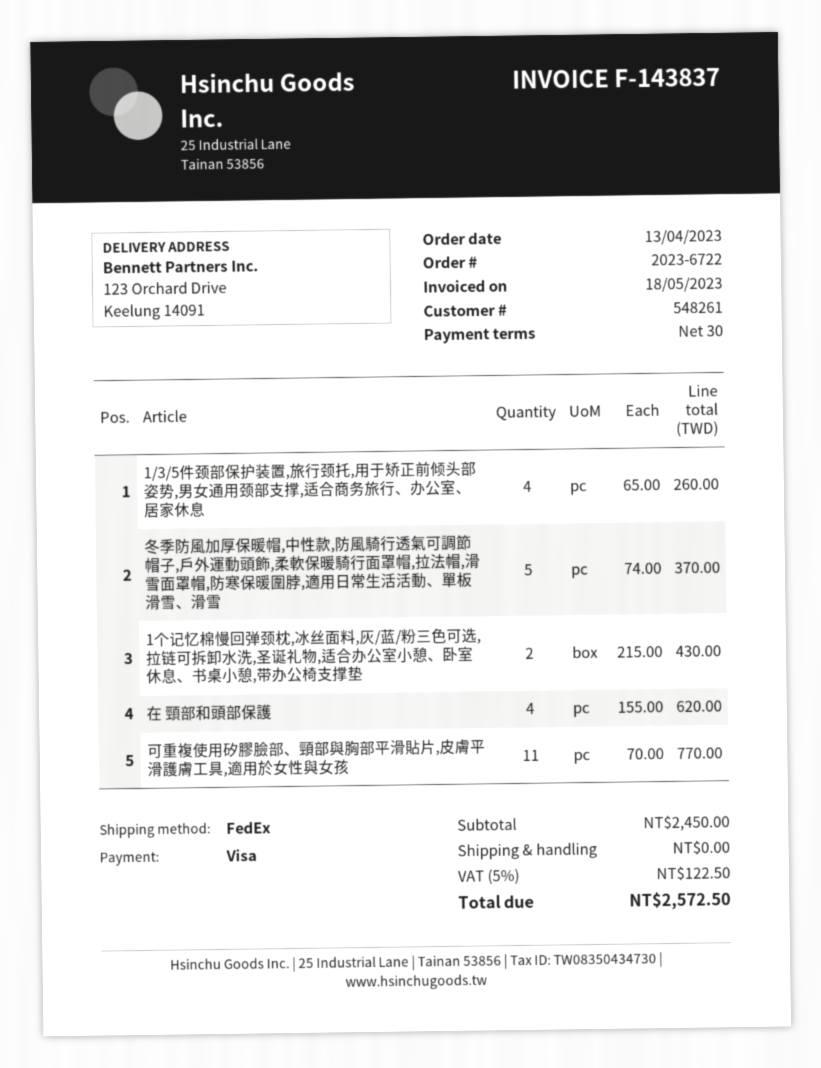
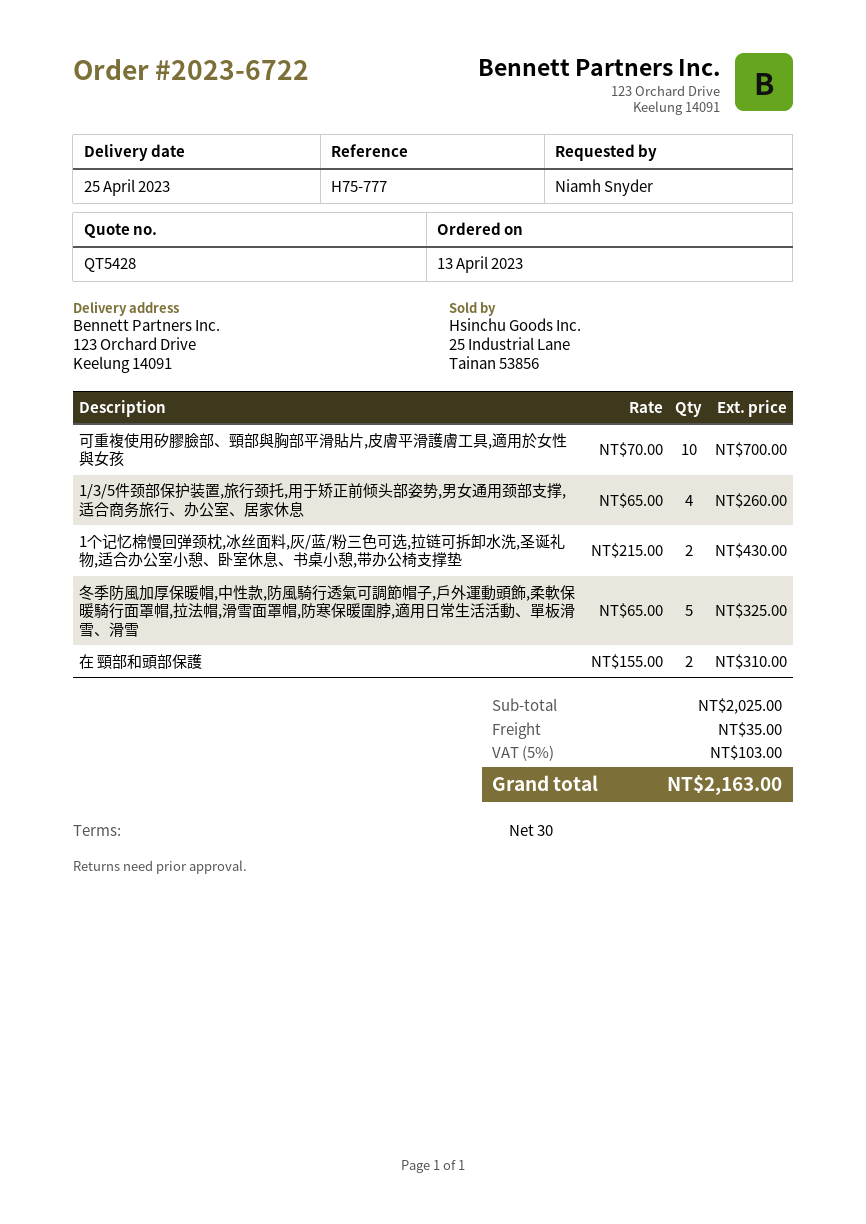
冬季防風加厚保暖帽,中性款,防風騎行透氣可調節帽子,戶外運動頭飾,柔軟保暖騎行面罩帽,拉法帽,滑雪面罩帽,防寒保暖圍脖,適用日常生活活動、單板滑雪、滑雪: 5 x 74.00 = 370.00 -> 5 x 65.00 = 325.00
在 頸部和頭部保護: 4 x 155.00 = 620.00 -> 2 x 155.00 = 310.00
可重複使用矽膠臉部、頸部與胸部平滑貼片,皮膚平滑護膚工具,適用於女性與女孩: 11 x 70.00 = 770.00 -> 10 x 70.00 = 700.00
subtotal: 2450.00 -> 2025.00
shipping: 0.00 -> 35.00
tax: 5% = 122.50 -> 5% = 103.00
total: 2572.50 -> 2163.00

